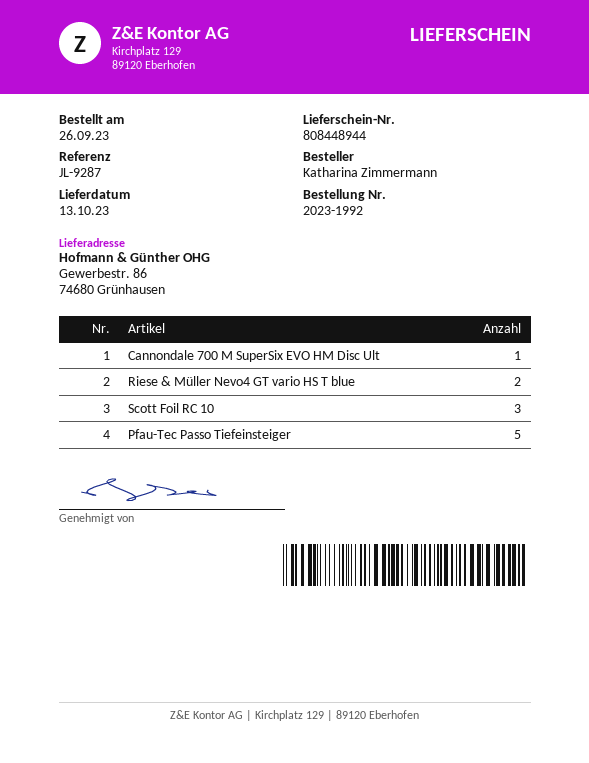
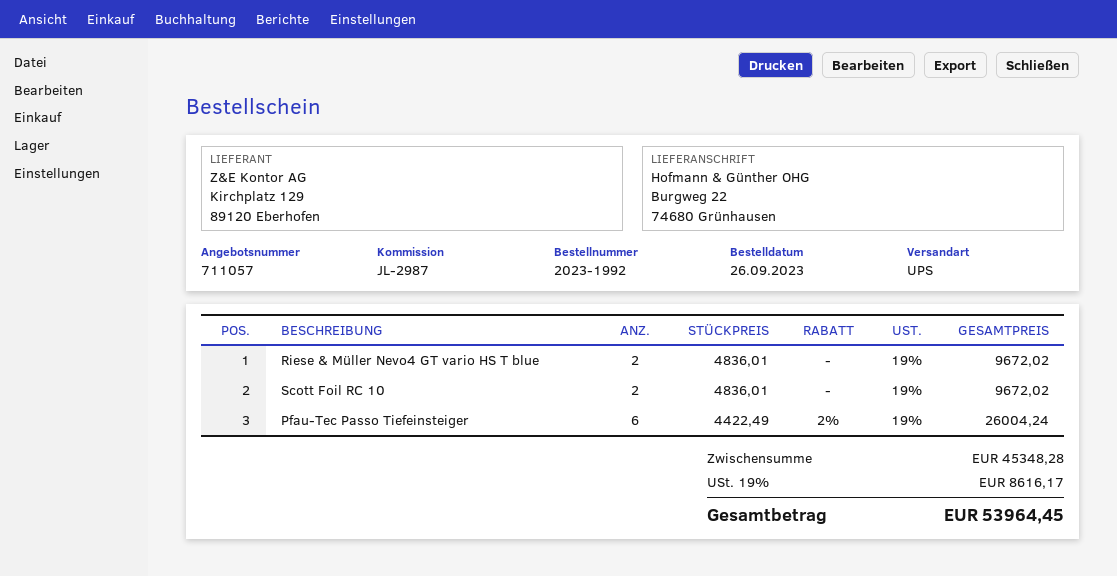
reference: JL-9287 -> JL-2987
ship to: Gewerbestr. 86, 74680 Grünhausen -> Burgweg 22, 74680 Grünhausen
Cannondale 700 M SuperSix EVO HM Disc Ult: 1 -> none
Scott Foil RC 10: 3 -> 2
Pfau-Tec Passo Tiefeinsteiger: 5 -> 6

